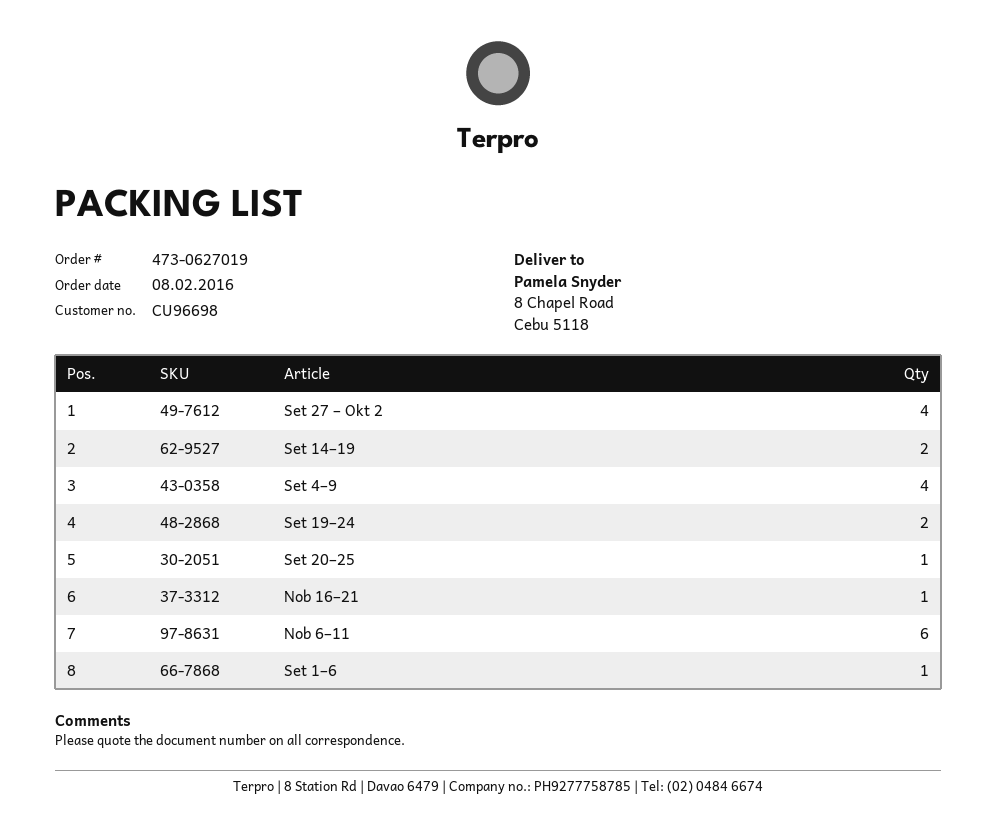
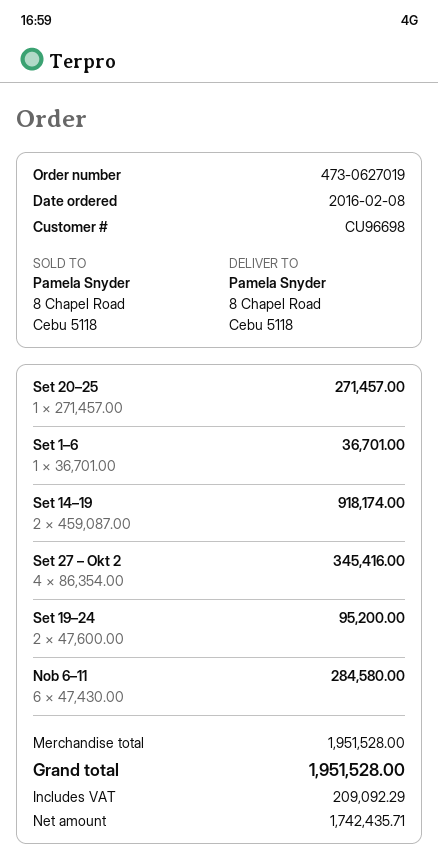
Set 4–9: 4 -> none
Nob 16–21: 1 -> none

